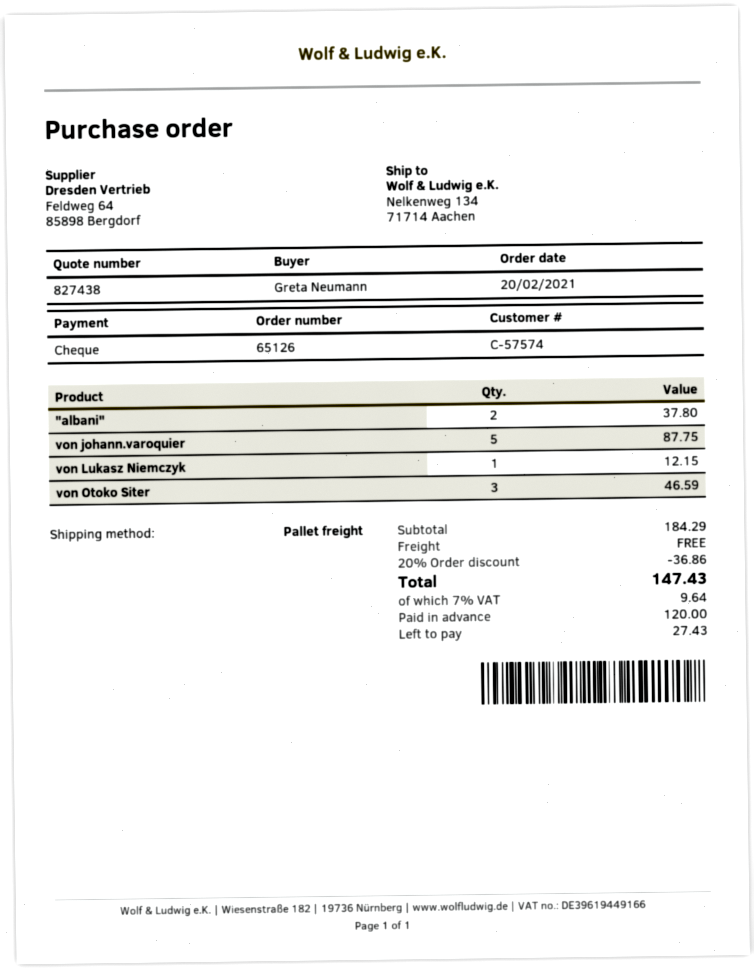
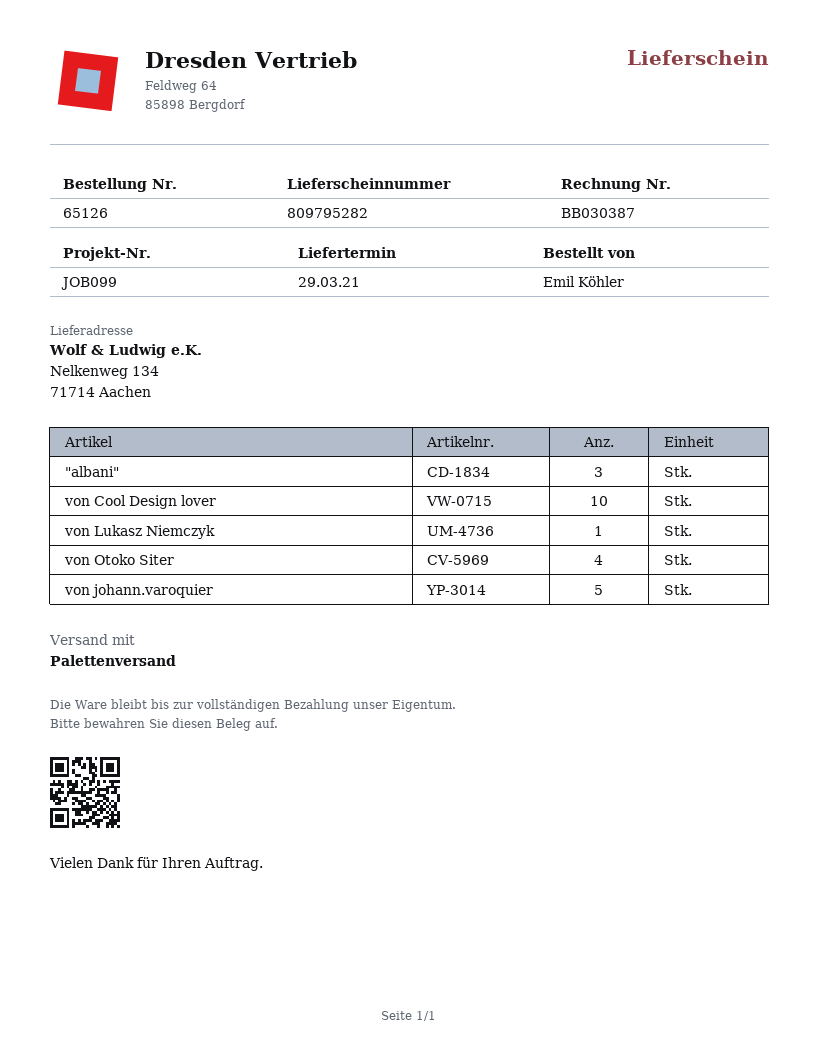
ordered by: Greta Neumann -> Emil Köhler
"albani": 2 -> 3
von Otoko Siter: 3 -> 4
von Cool Design lover: none -> 10

